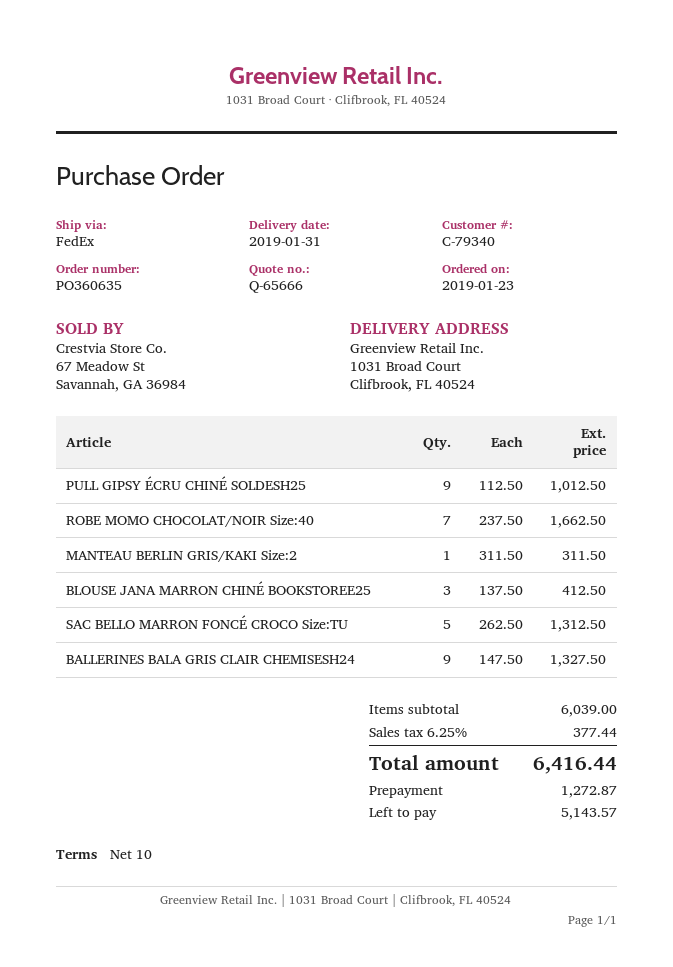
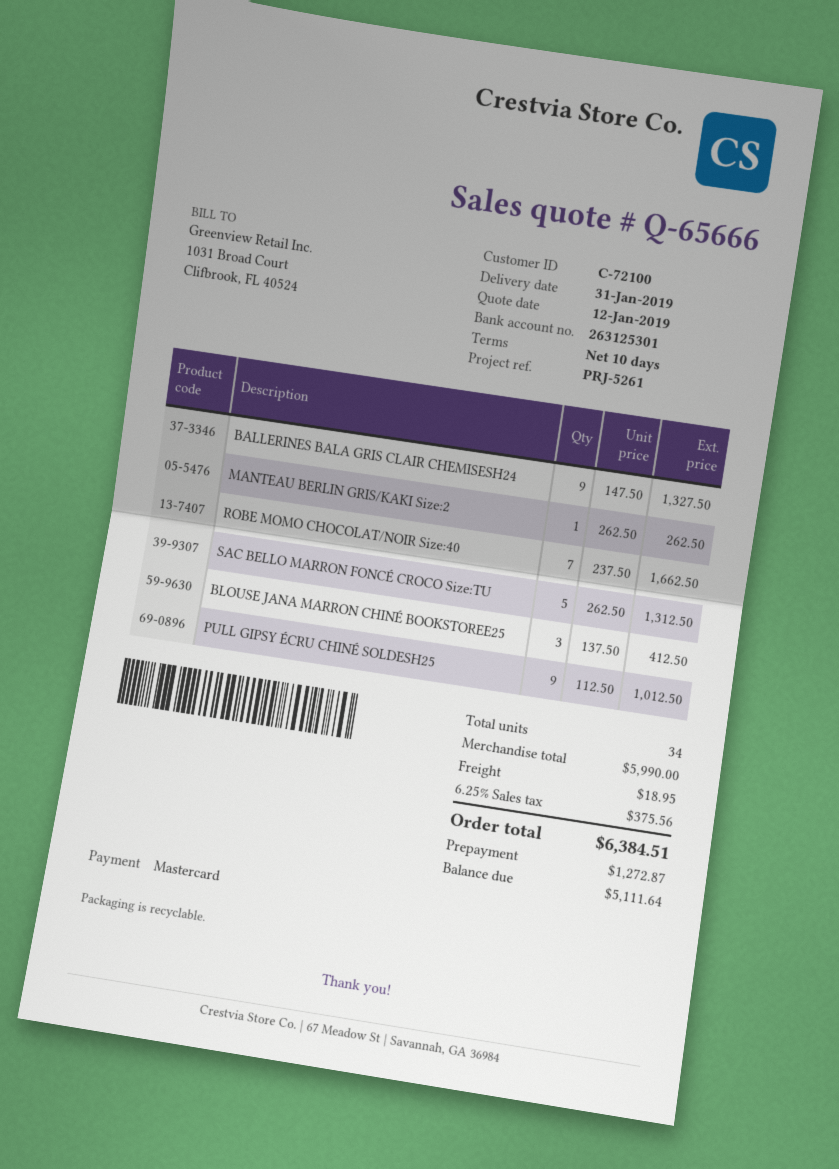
customer number: C-79340 -> C-72100
MANTEAU BERLIN GRIS/KAKI Size:2: 1 x 311.50 = 311.50 -> 1 x 262.50 = 262.50
subtotal: 6039.00 -> 5990.00
shipping: none -> 18.95
tax: 6.25% = 377.44 -> 6.25% = 375.56
total: 6416.44 -> 6384.51
balance: 5143.57 -> 5111.64

